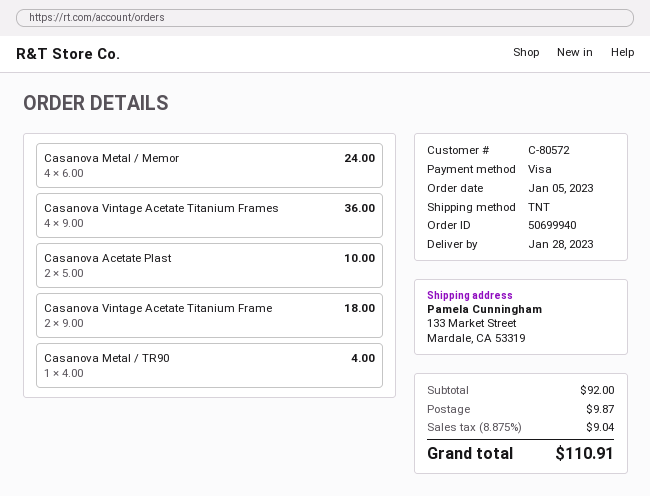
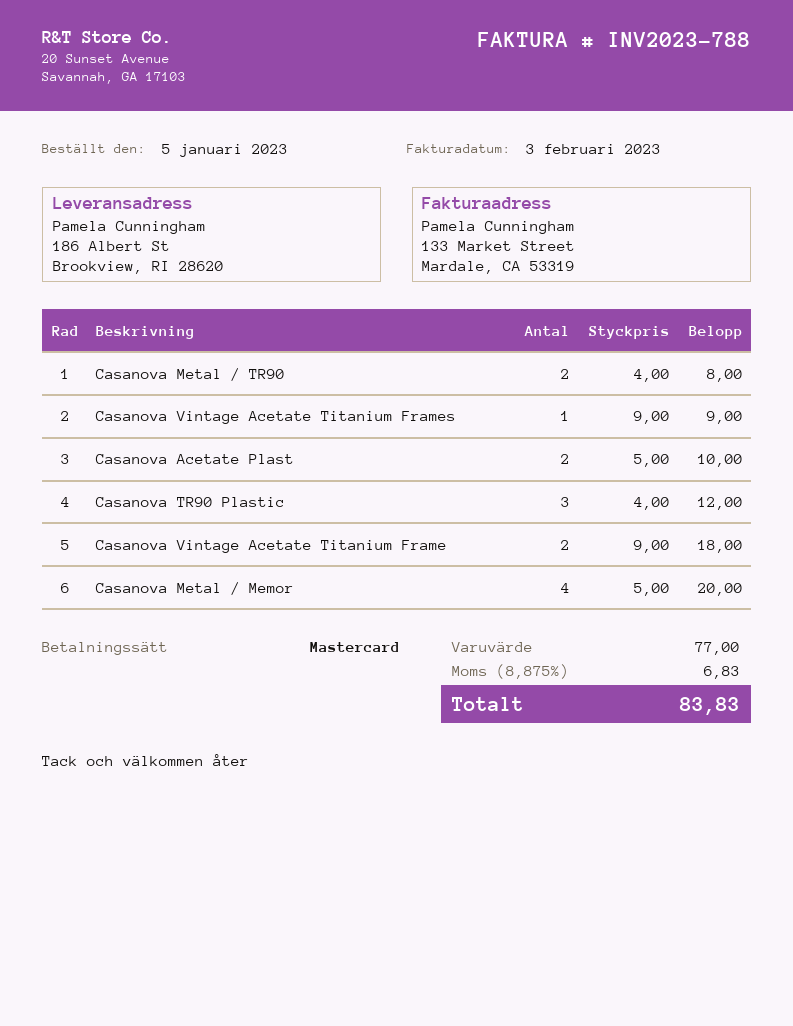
payment method: Visa -> Mastercard
ship to: 133 Market Street, Mardale, CA 53319 -> 186 Albert St, Brookview, RI 28620
Casanova Metal / Memor: 4 x 6.00 = 24.00 -> 4 x 5.00 = 20.00
Casanova Vintage Acetate Titanium Frames: 4 x 9.00 = 36.00 -> 1 x 9.00 = 9.00
Casanova Metal / TR90: 1 x 4.00 = 4.00 -> 2 x 4.00 = 8.00
Casanova TR90 Plastic: none -> 3 x 4.00 = 12.00
subtotal: 92.00 -> 77.00
shipping: 9.87 -> none
tax: 8.875% = 9.04 -> 8.875% = 6.83
total: 110.91 -> 83.83

